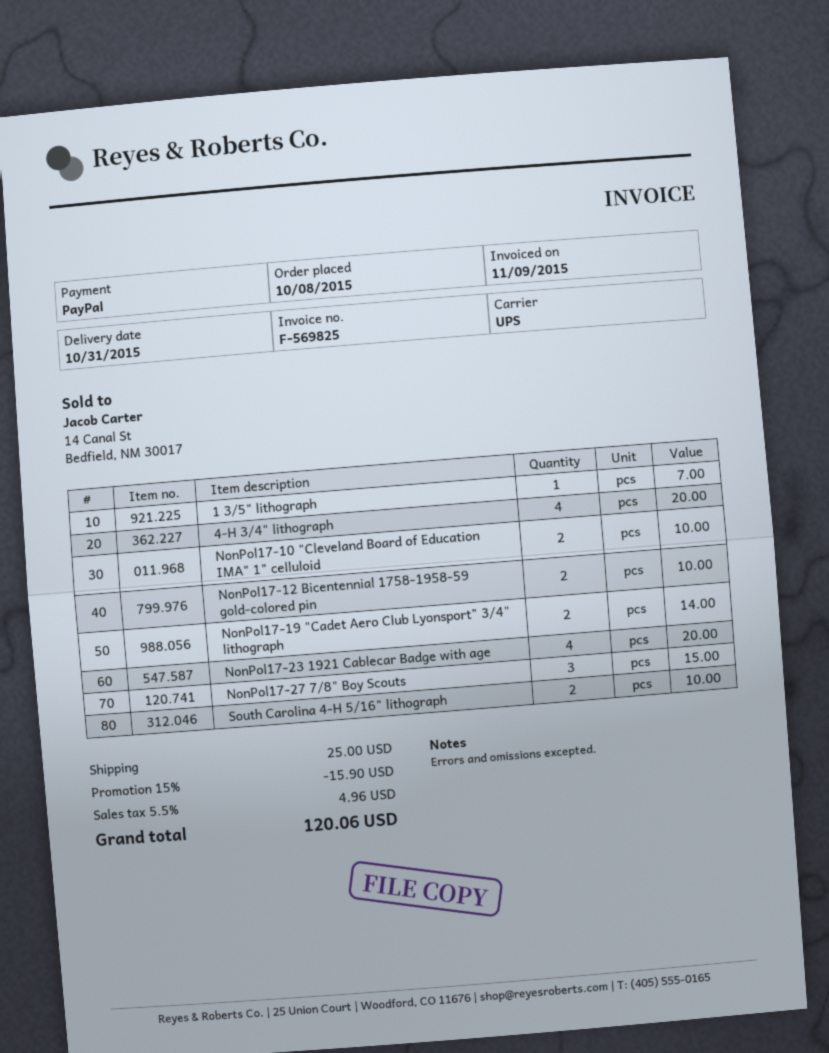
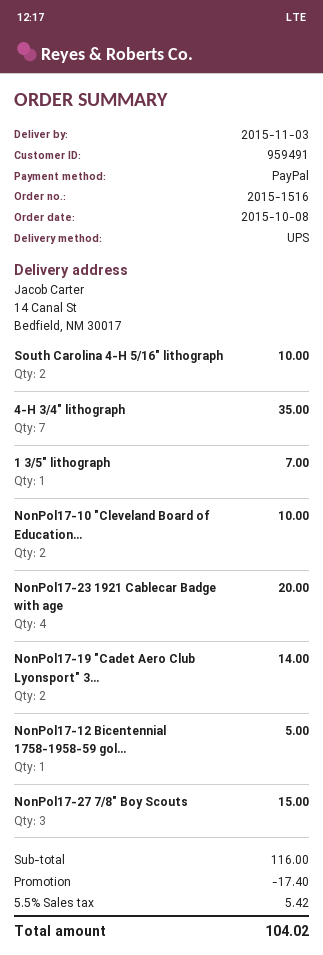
delivery date: 2015-10-31 -> 2015-11-03
4-H 3/4" lithograph: 4 for 20.00 -> 7 for 35.00
NonPol17-12 Bicentennial 1758-1958-59 gold-colored pin: 2 for 10.00 -> 1 for 5.00
discount: 15.90 -> 17.40
shipping: 25.00 -> none
tax: 5.5% = 4.96 -> 5.5% = 5.42
total: 120.06 -> 104.02

